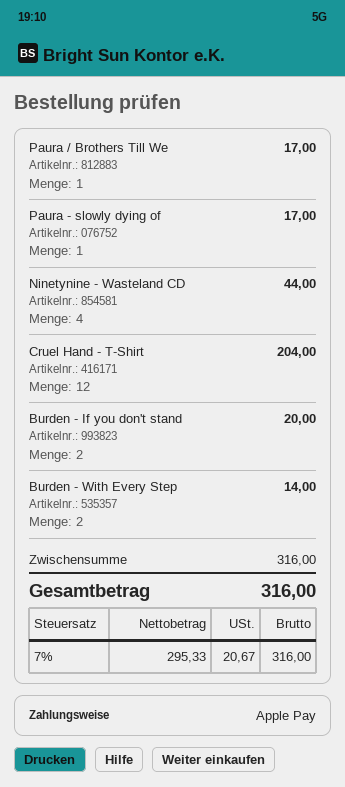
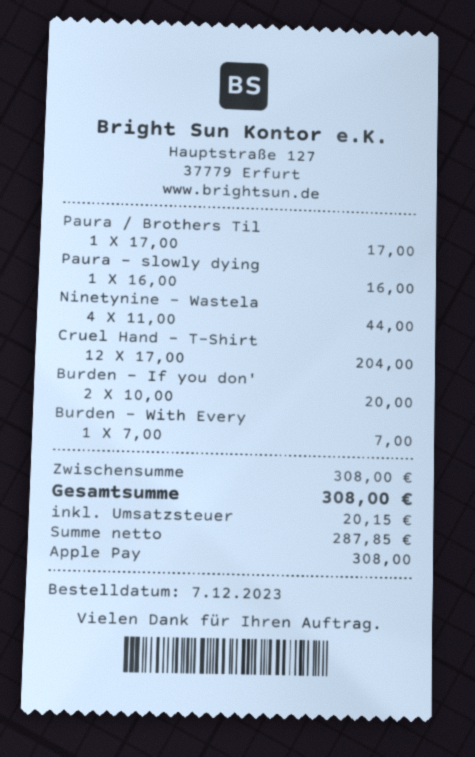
Paura - slowly dying of: 1 for 17.00 -> 1 for 16.00
Burden - With Every Step: 2 for 14.00 -> 1 for 7.00
subtotal: 316.00 -> 308.00
net: 295.33 -> 287.85
tax: 20.67 -> 20.15
total: 316.00 -> 308.00

